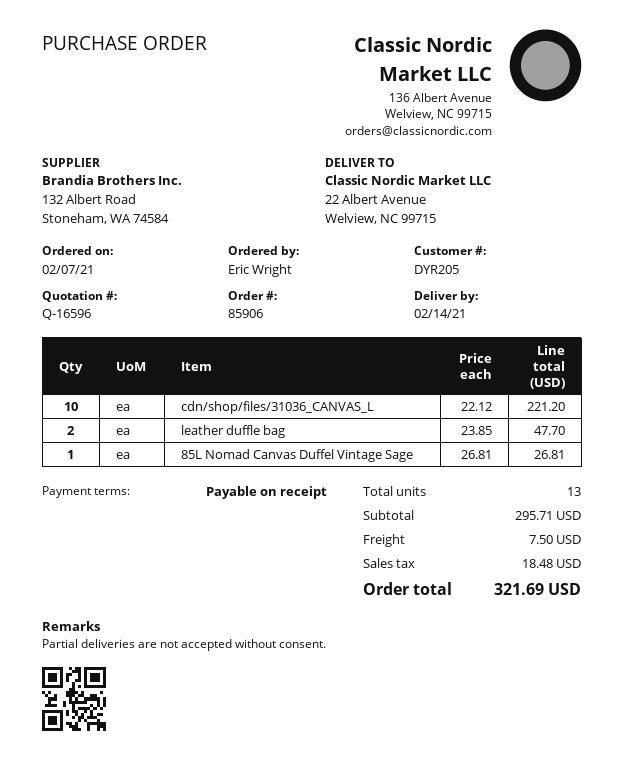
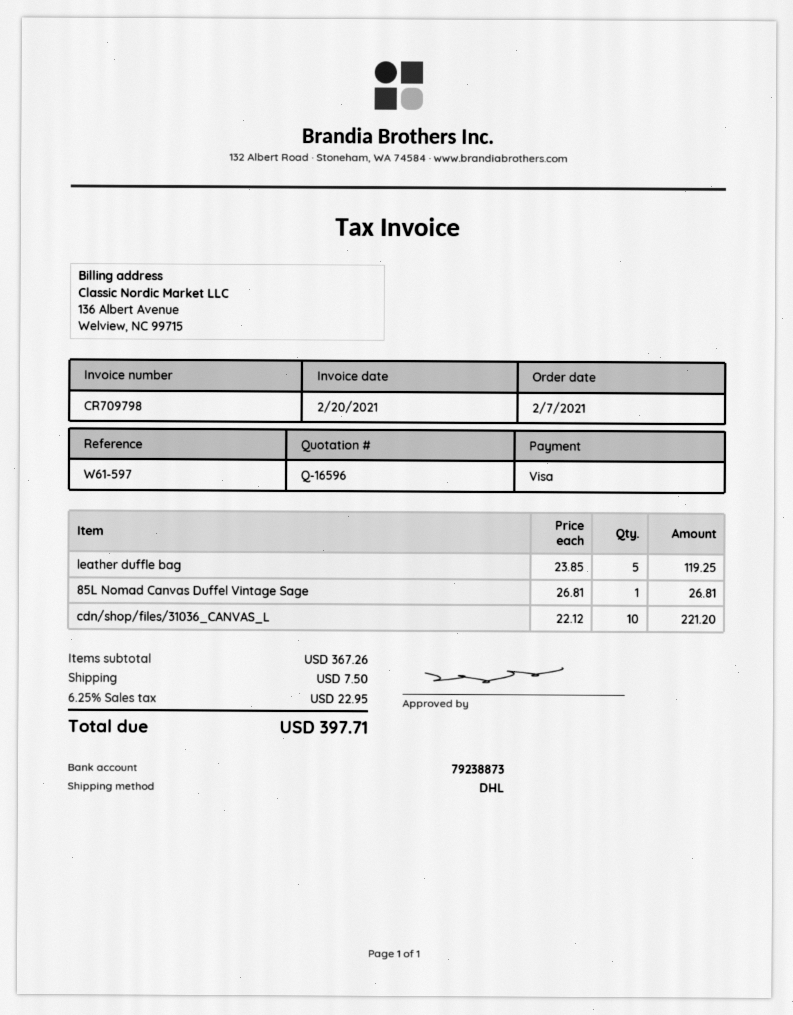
leather duffle bag: 2 x 23.85 = 47.70 -> 5 x 23.85 = 119.25
subtotal: 295.71 -> 367.26
tax: 18.48 -> 22.95
total: 321.69 -> 397.71

